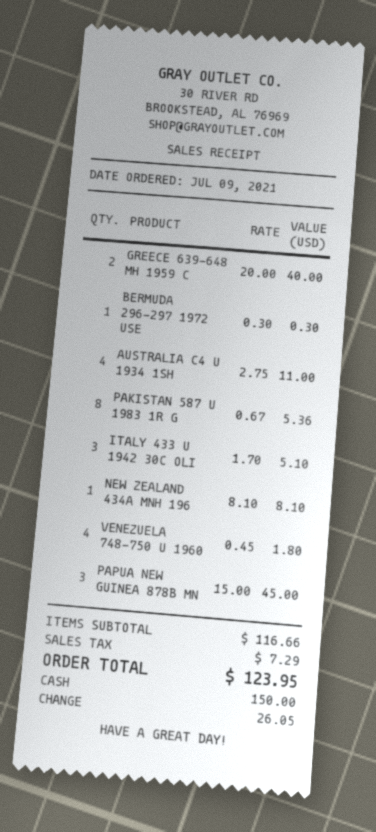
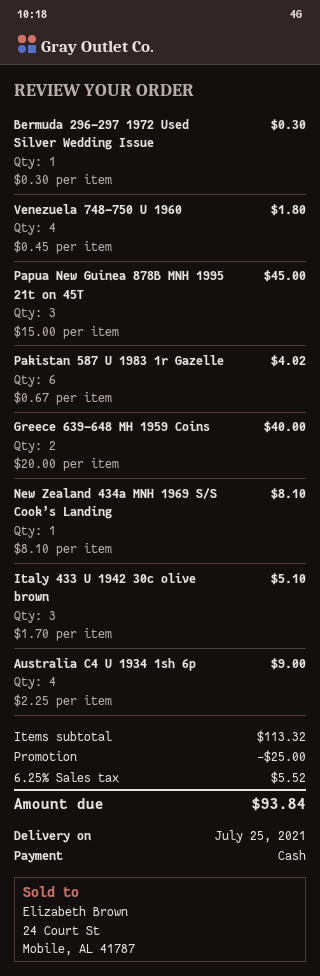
AUSTRALIA C4 U 1934 1SH: 4 x 2.75 = 11.00 -> 4 x 2.25 = 9.00
PAKISTAN 587 U 1983 1R G: 8 x 0.67 = 5.36 -> 6 x 0.67 = 4.02
subtotal: 116.66 -> 113.32
discount: none -> 25.00
tax: 7.29 -> 5.52
total: 123.95 -> 93.84

